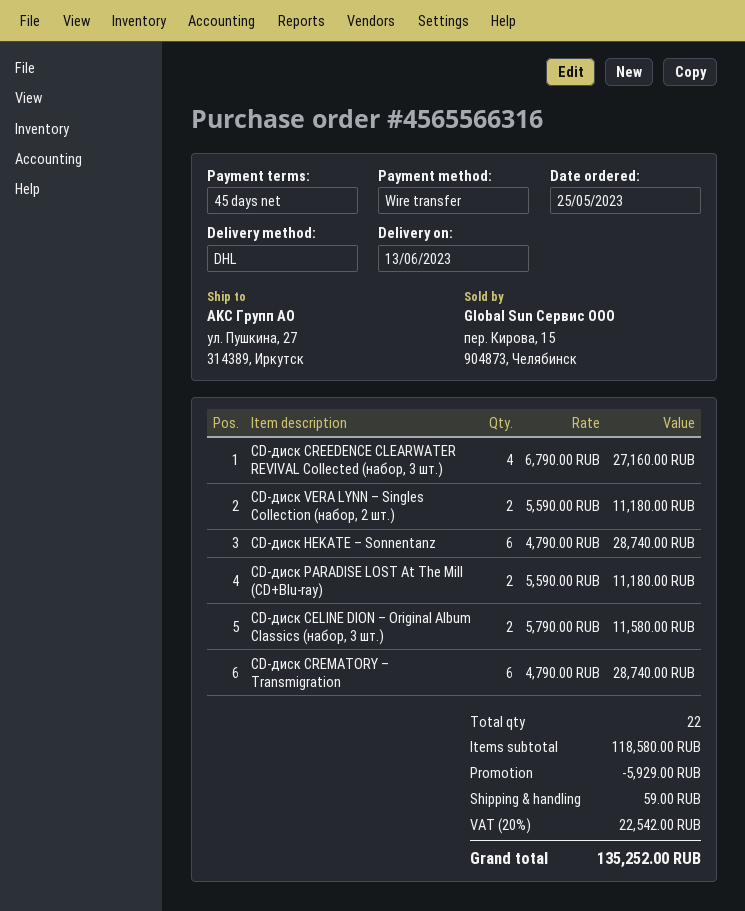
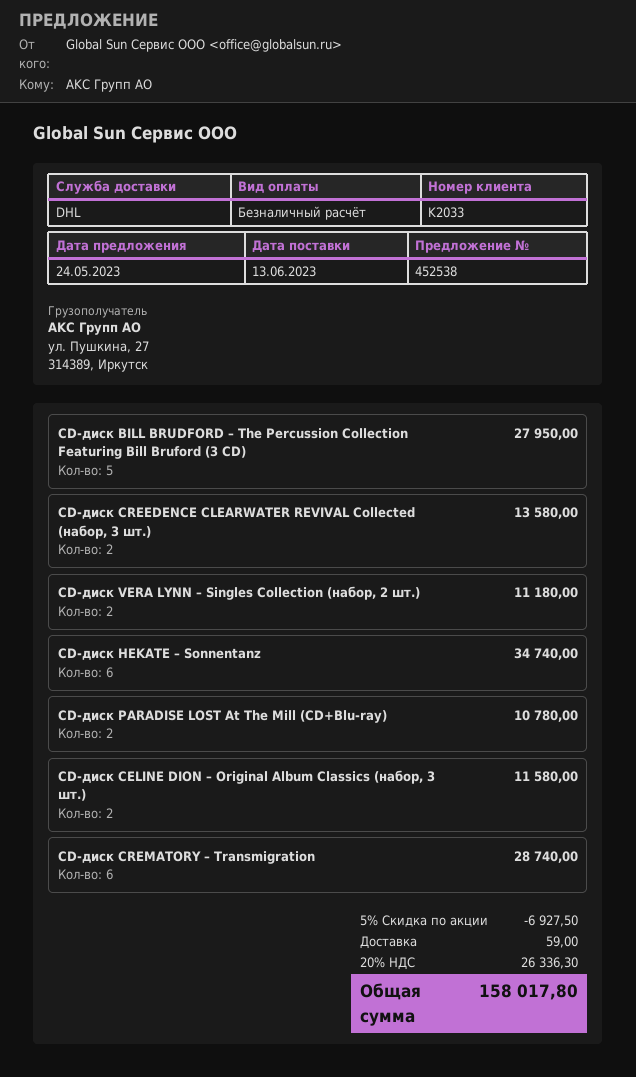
CD-диск CREEDENCE CLEARWATER REVIVAL Collected (набор, 3 шт.): 4 for 27160.00 -> 2 for 13580.00
CD-диск HEKATE – Sonnentanz: 6 for 28740.00 -> 6 for 34740.00
CD-диск PARADISE LOST At The Mill (CD+Blu-ray): 2 for 11180.00 -> 2 for 10780.00
CD-диск BILL BRUDFORD – The Percussion Collection Featuring Bill Bruford (3 CD): none -> 5 for 27950.00
discount: 5929.00 -> 6927.50
tax: 20% = 22542.00 -> 20% = 26336.30
total: 135252.00 -> 158017.80

